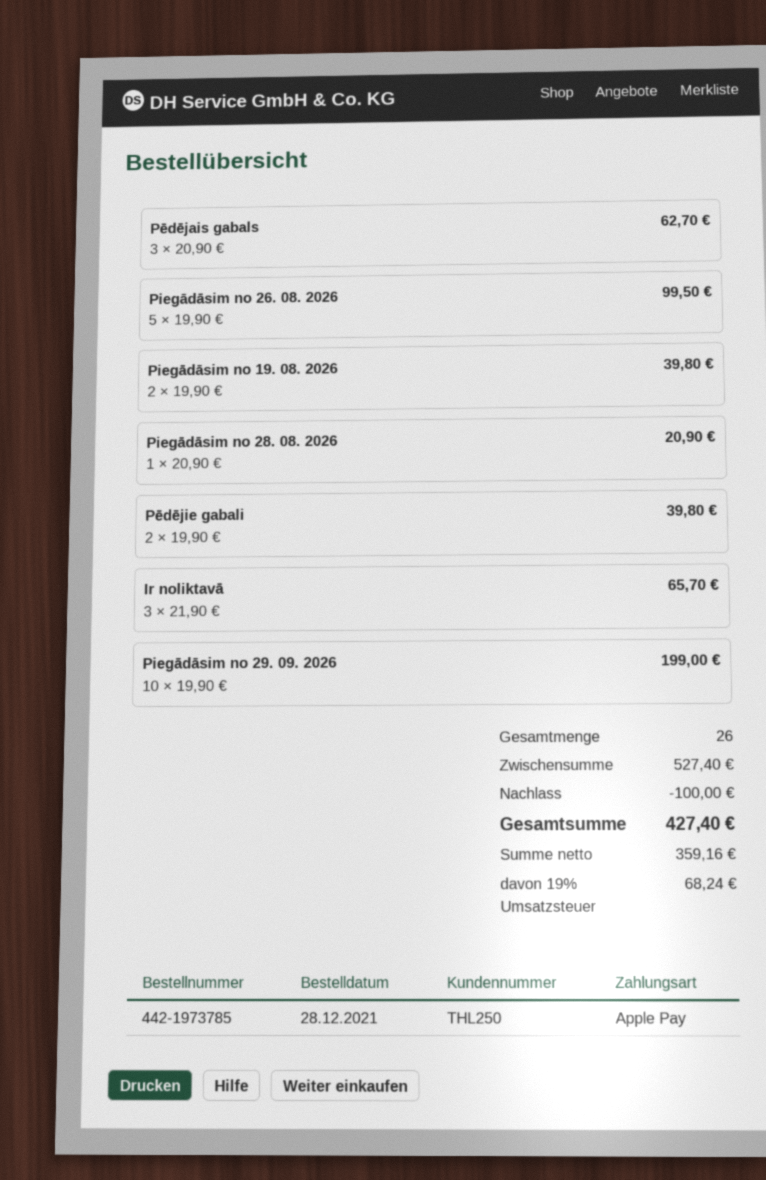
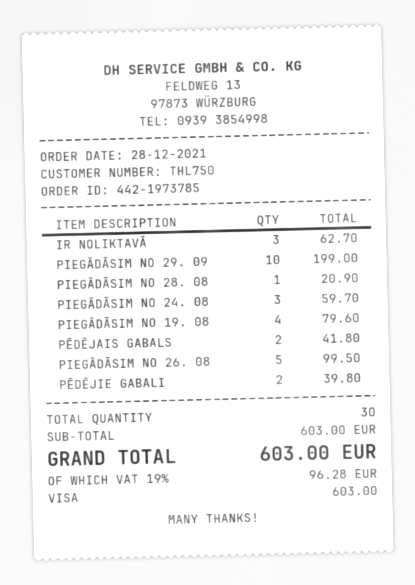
customer number: THL250 -> THL750
payment method: Apple Pay -> Visa
Pēdējais gabals: 3 for 62.70 -> 2 for 41.80
Piegādāsim no 19. 08. 2026: 2 for 39.80 -> 4 for 79.60
Ir noliktavā: 3 for 65.70 -> 3 for 62.70
PIEGĀDĀSIM NO 24. 08: none -> 3 for 59.70
total quantity: 26 -> 30
subtotal: 527.40 -> 603.00
discount: 100.00 -> none
tax: 19% = 68.24 -> 19% = 96.28
total: 427.40 -> 603.00

